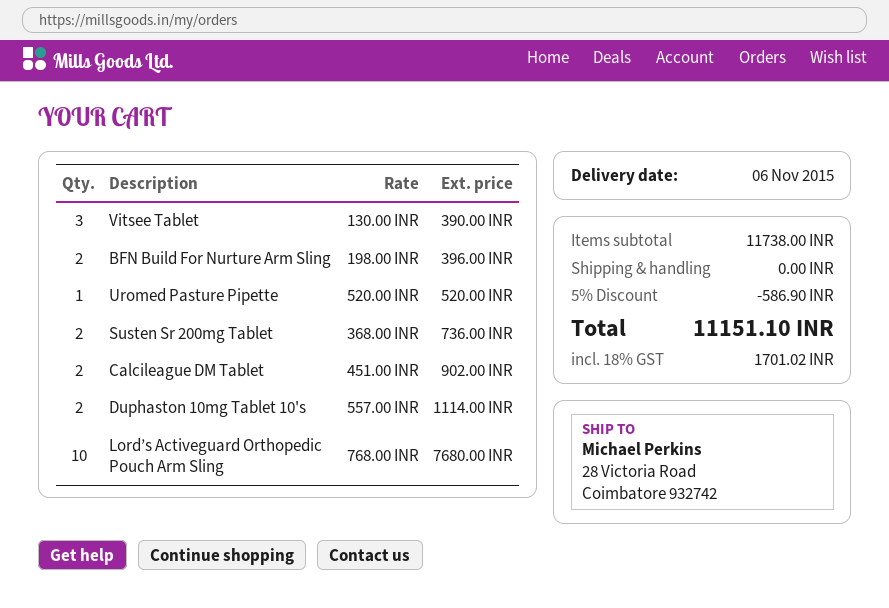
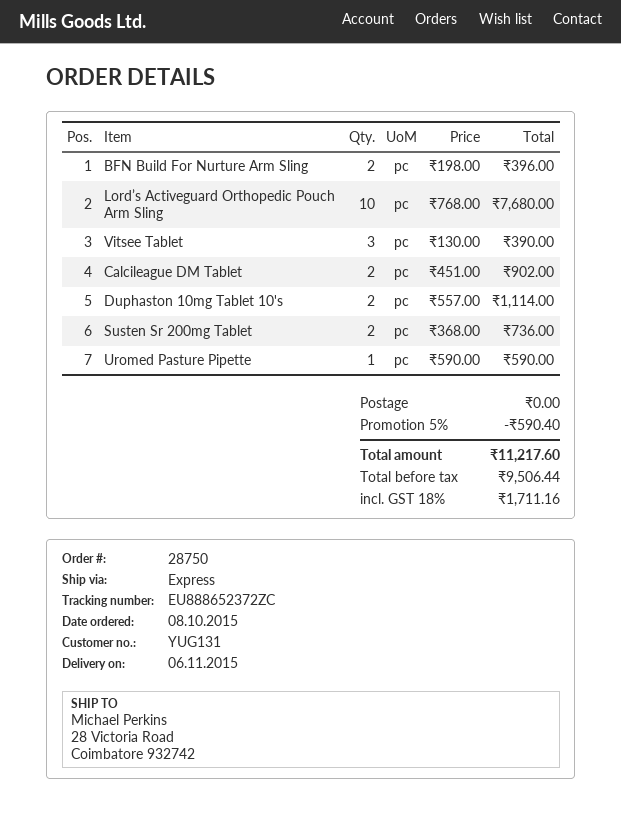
Uromed Pasture Pipette: 1 x 520.00 = 520.00 -> 1 x 590.00 = 590.00
discount: 5% = 586.90 -> 5% = 590.40
tax: 18% = 1701.02 -> 18% = 1711.16
total: 11151.10 -> 11217.60

